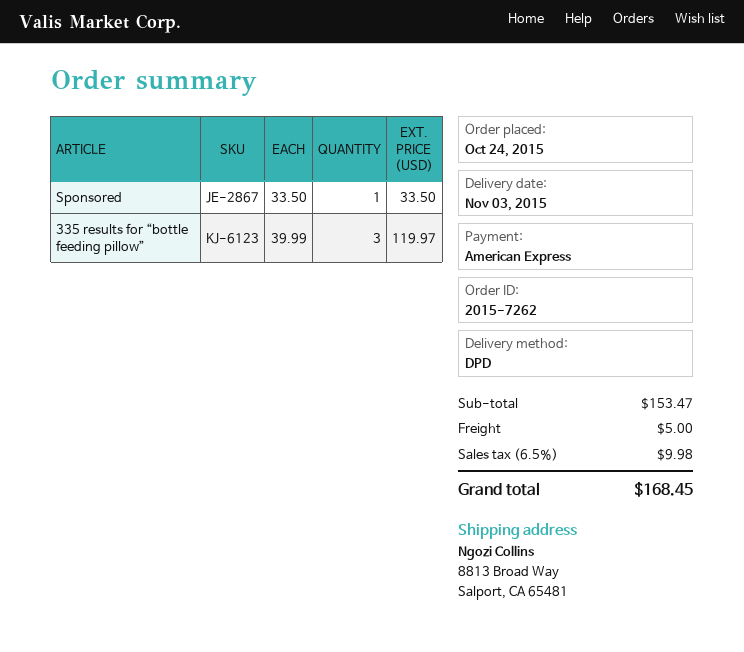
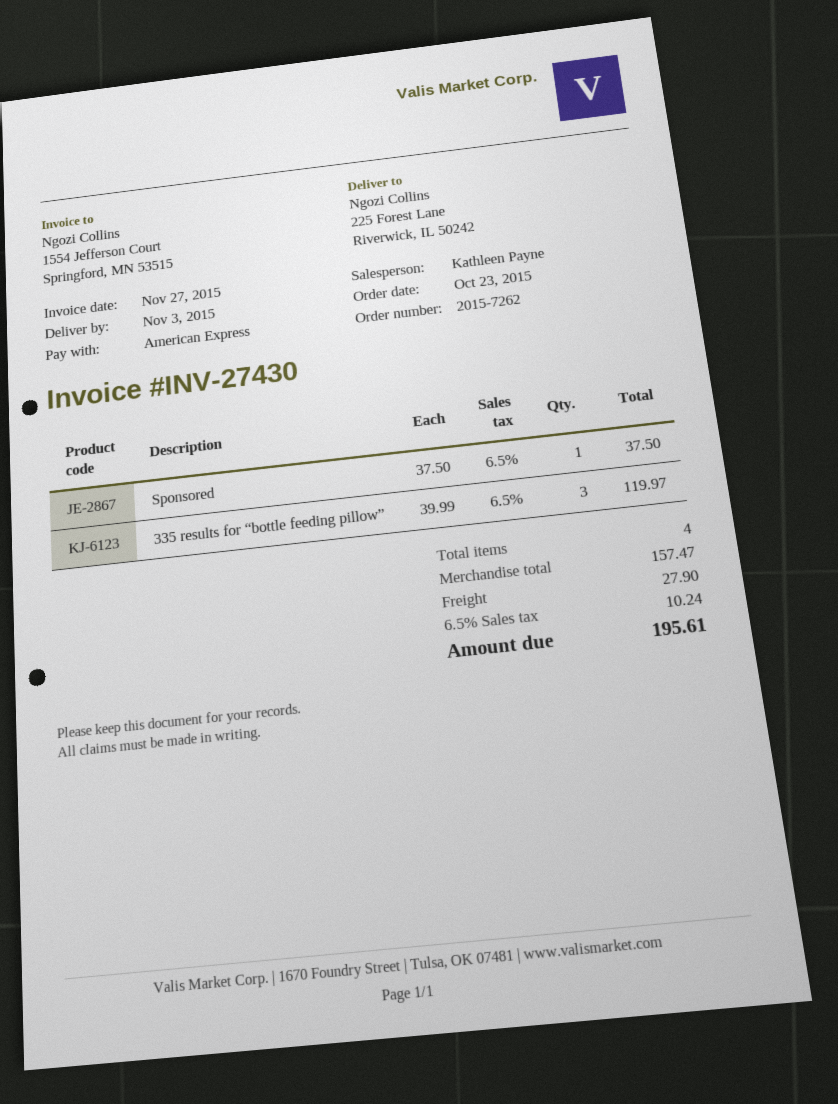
order date: 2015-10-24 -> 2015-10-23
ship to: 8813 Broad Way, Salport, CA 65481 -> 225 Forest Lane, Riverwick, IL 50242
Sponsored: 1 x 33.50 = 33.50 -> 1 x 37.50 = 37.50
subtotal: 153.47 -> 157.47
shipping: 5.00 -> 27.90
tax: 6.5% = 9.98 -> 6.5% = 10.24
total: 168.45 -> 195.61

